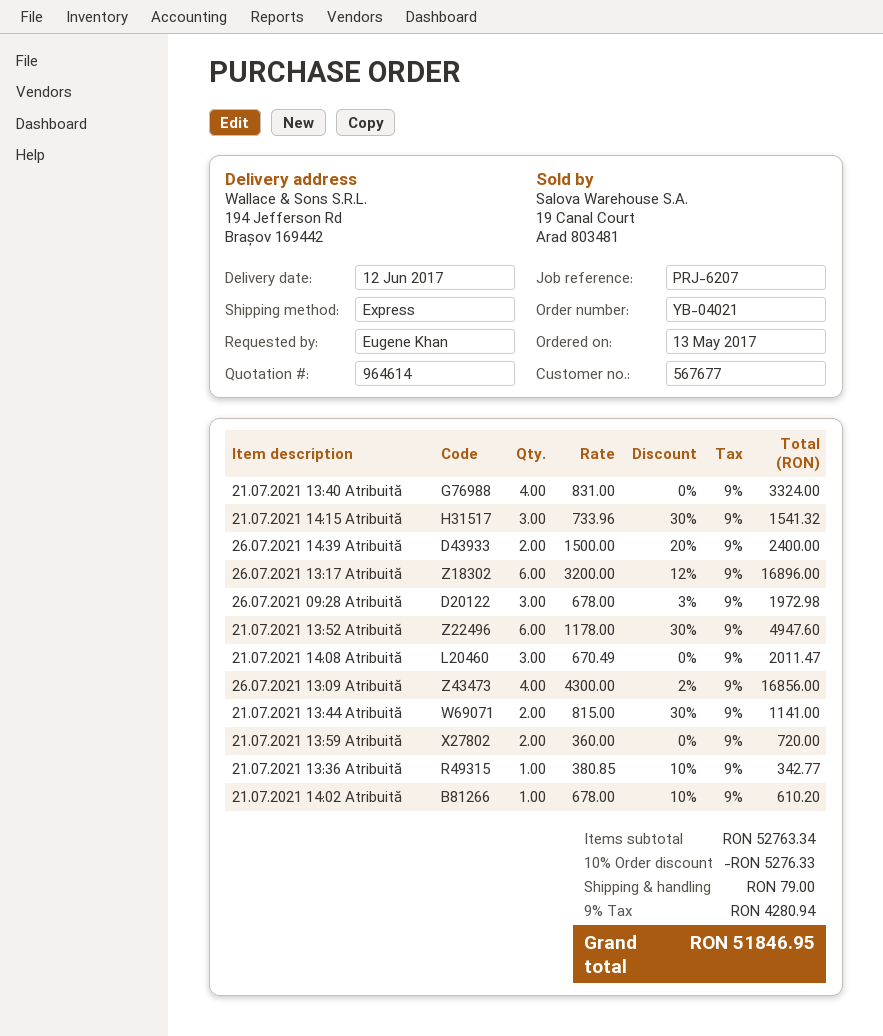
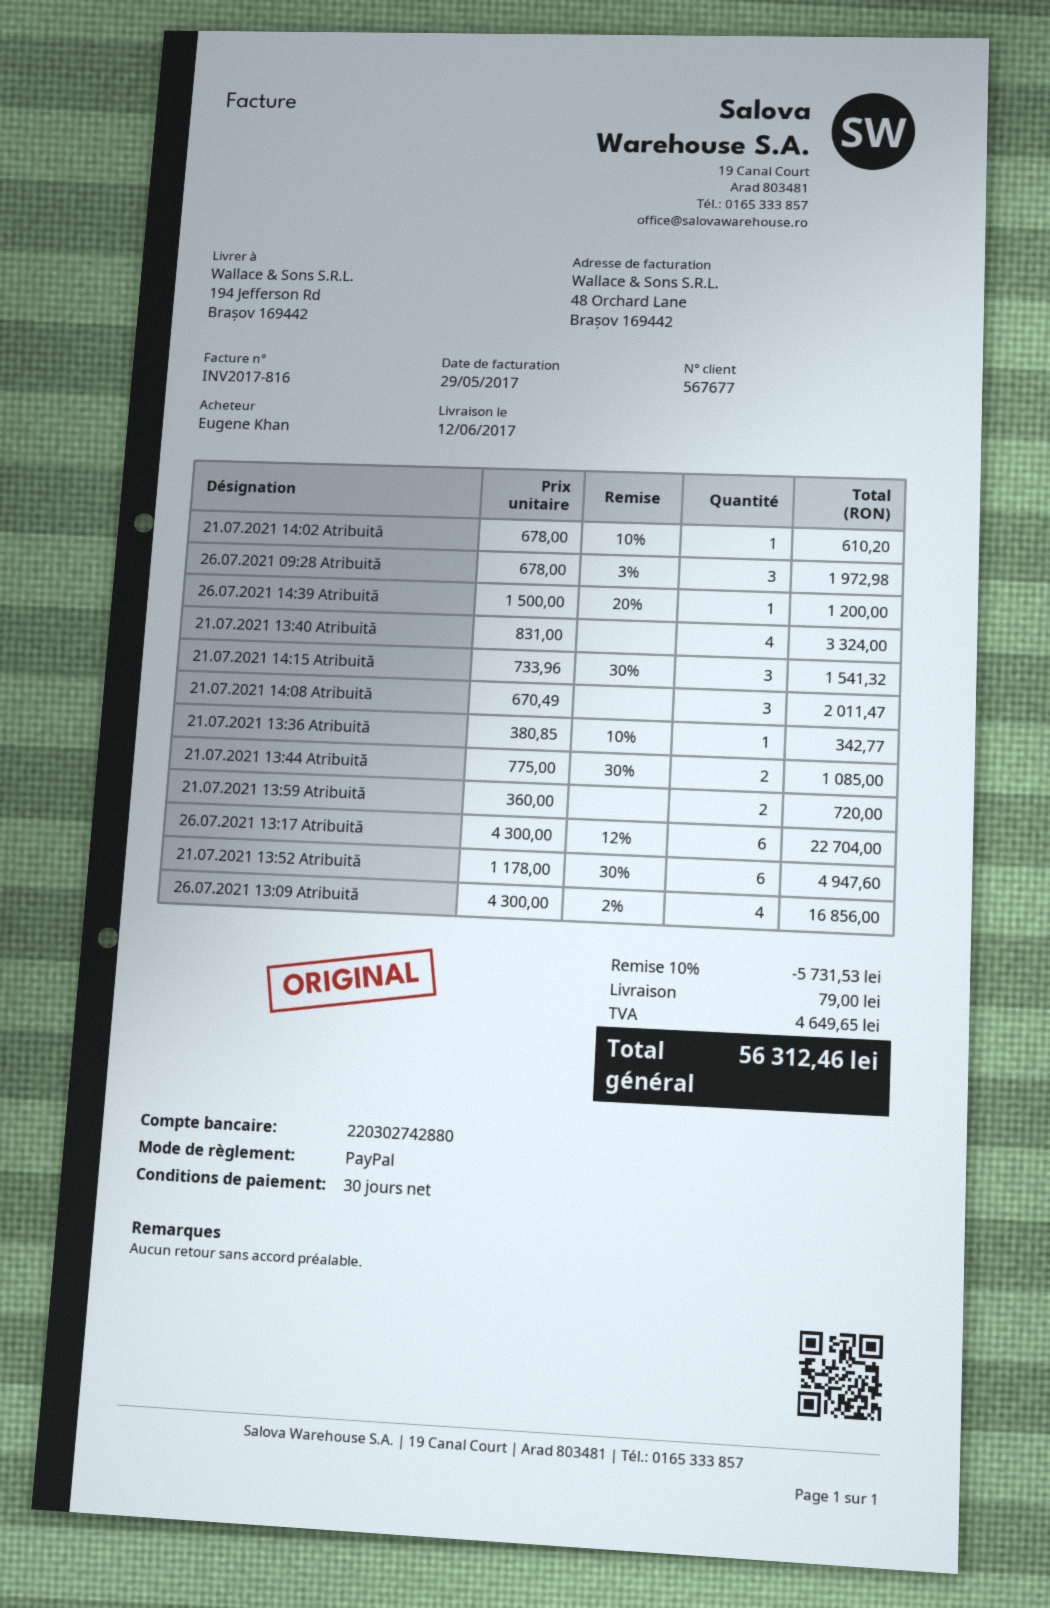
26.07.2021 14:39 Atribuită: 2 x 1500.00 - 20% = 2400.00 -> 1 x 1500.00 - 20% = 1200.00
26.07.2021 13:17 Atribuită: 6 x 3200.00 - 12% = 16896.00 -> 6 x 4300.00 - 12% = 22704.00
21.07.2021 13:44 Atribuită: 2 x 815.00 - 30% = 1141.00 -> 2 x 775.00 - 30% = 1085.00
discount: 10% = 5276.33 -> 10% = 5731.53
tax: 4280.94 -> 4649.65
total: 51846.95 -> 56312.46

